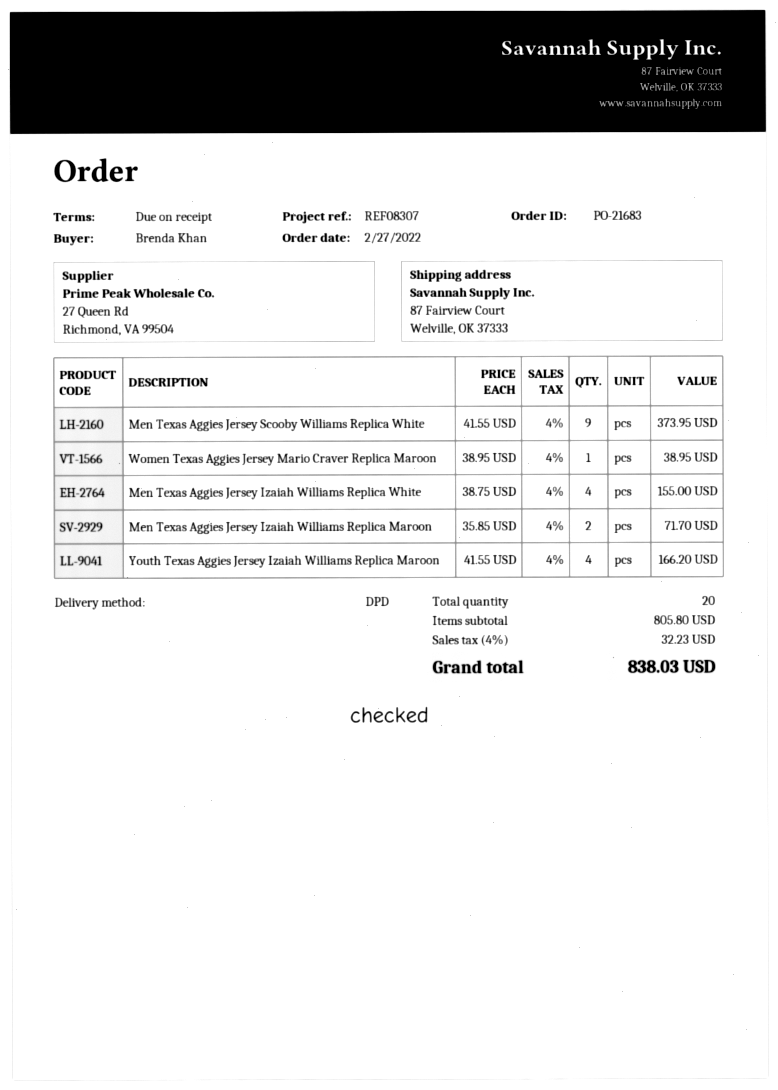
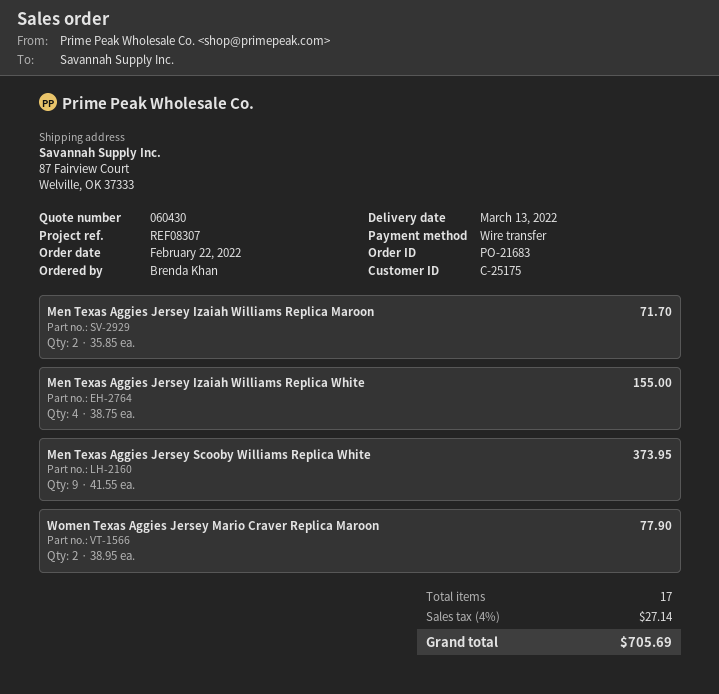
order date: 2022-02-27 -> 2022-02-22
Women Texas Aggies Jersey Mario Craver Replica Maroon: 1 x 38.95 = 38.95 -> 2 x 38.95 = 77.90
Youth Texas Aggies Jersey Izaiah Williams Replica Maroon: 4 x 41.55 = 166.20 -> none
total quantity: 20 -> 17
tax: 4% = 32.23 -> 4% = 27.14
total: 838.03 -> 705.69

